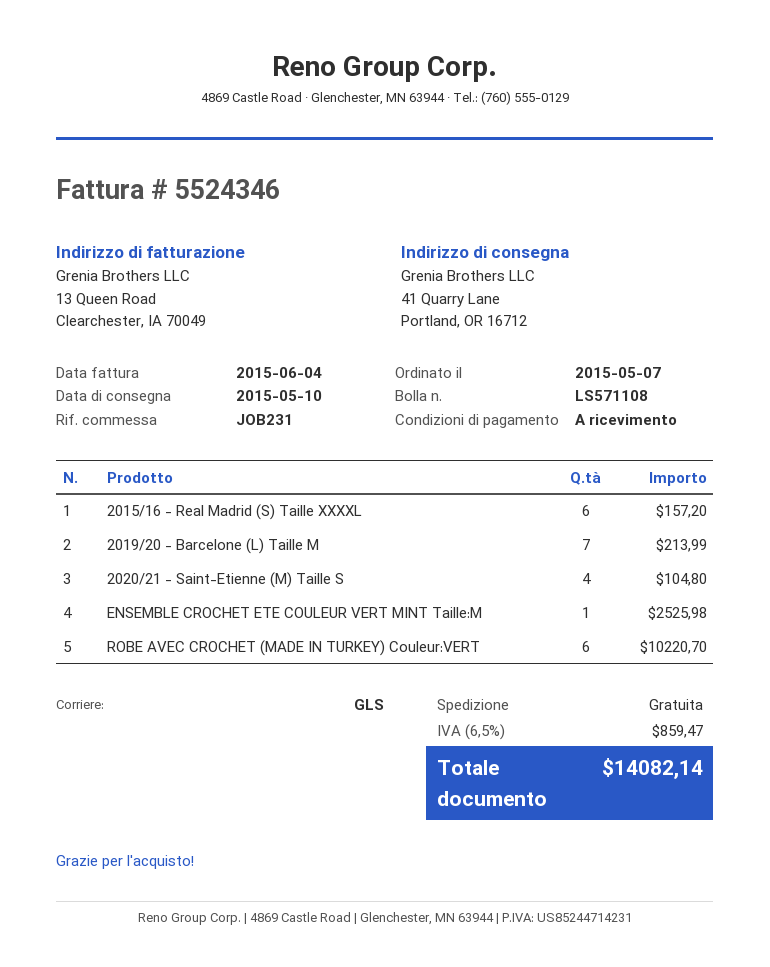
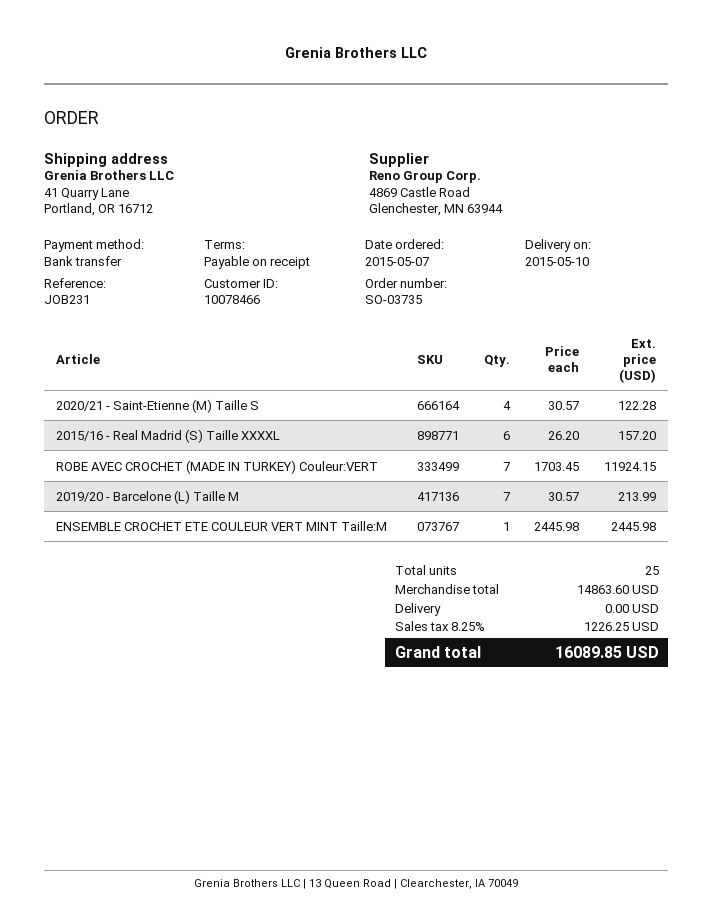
2020/21 - Saint-Etienne (M) Taille S: 4 for 104.80 -> 4 for 122.28
ENSEMBLE CROCHET ETE COULEUR VERT MINT Taille:M: 1 for 2525.98 -> 1 for 2445.98
ROBE AVEC CROCHET (MADE IN TURKEY) Couleur:VERT: 6 for 10220.70 -> 7 for 11924.15
tax: 6.5% = 859.47 -> 8.25% = 1226.25
total: 14082.14 -> 16089.85

